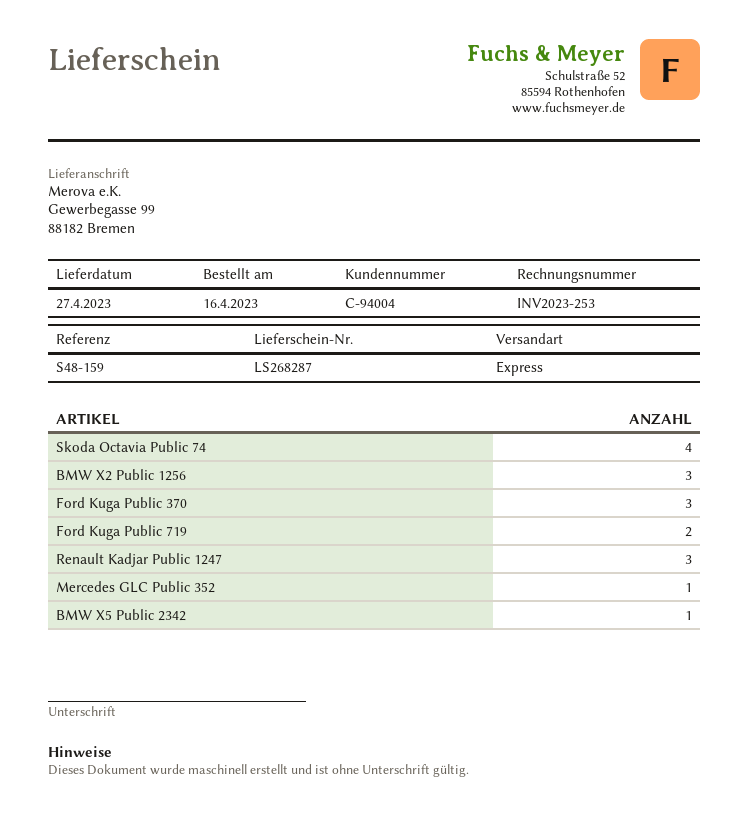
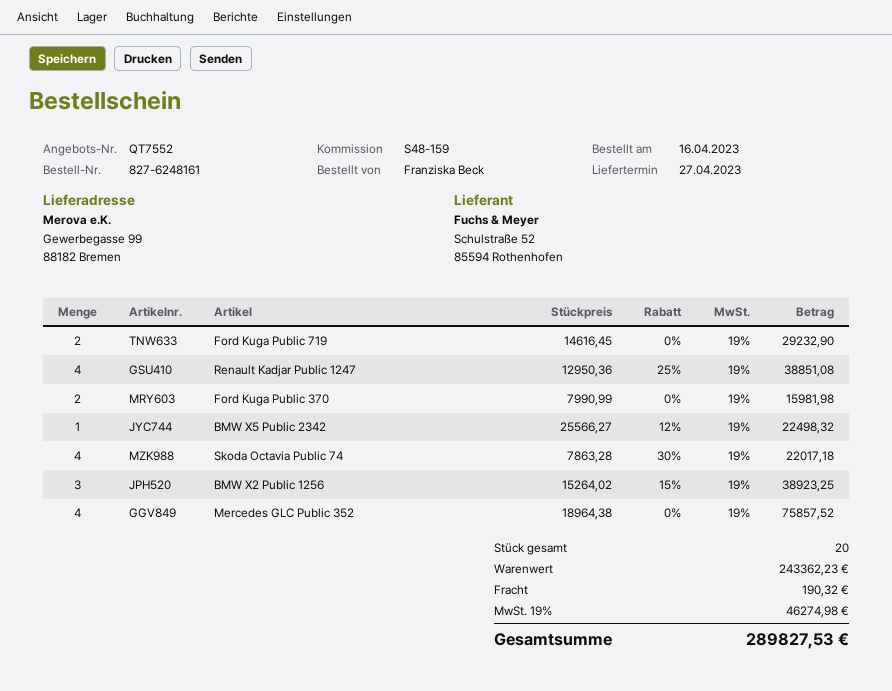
Ford Kuga Public 370: 3 -> 2
Renault Kadjar Public 1247: 3 -> 4
Mercedes GLC Public 352: 1 -> 4

